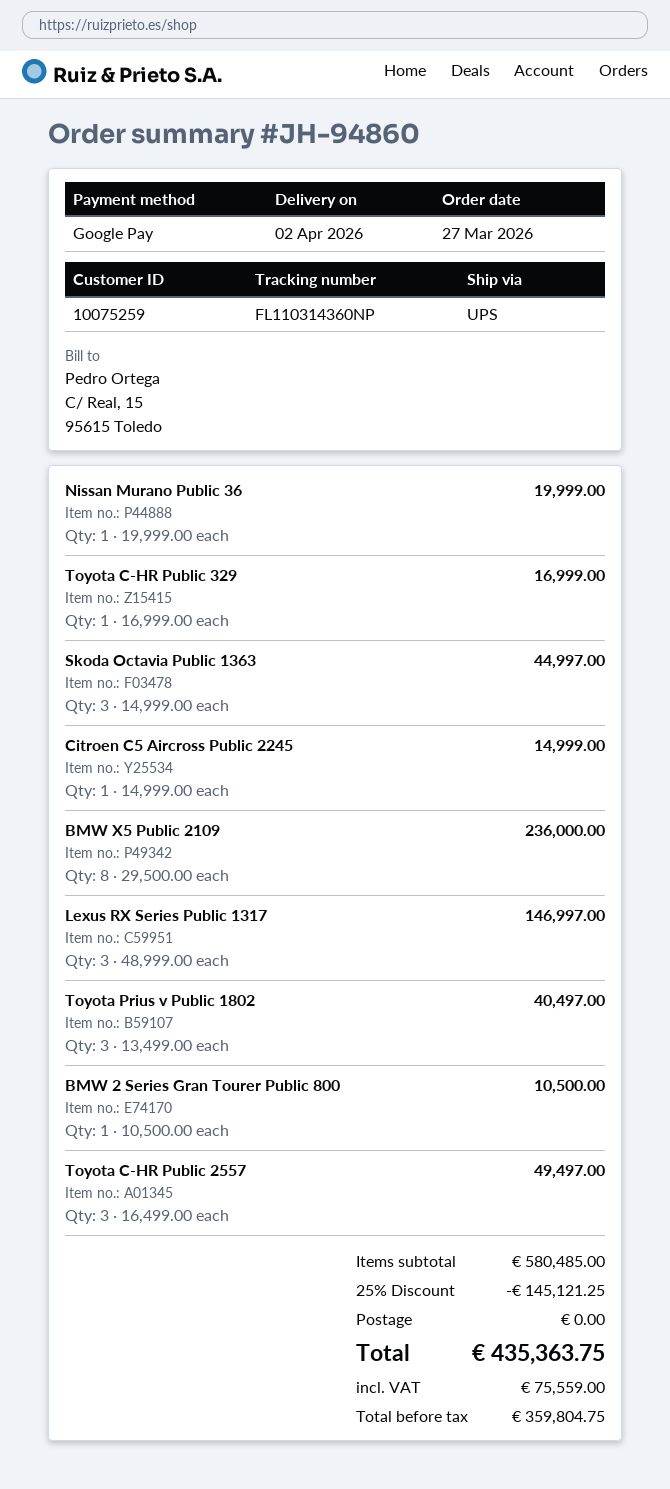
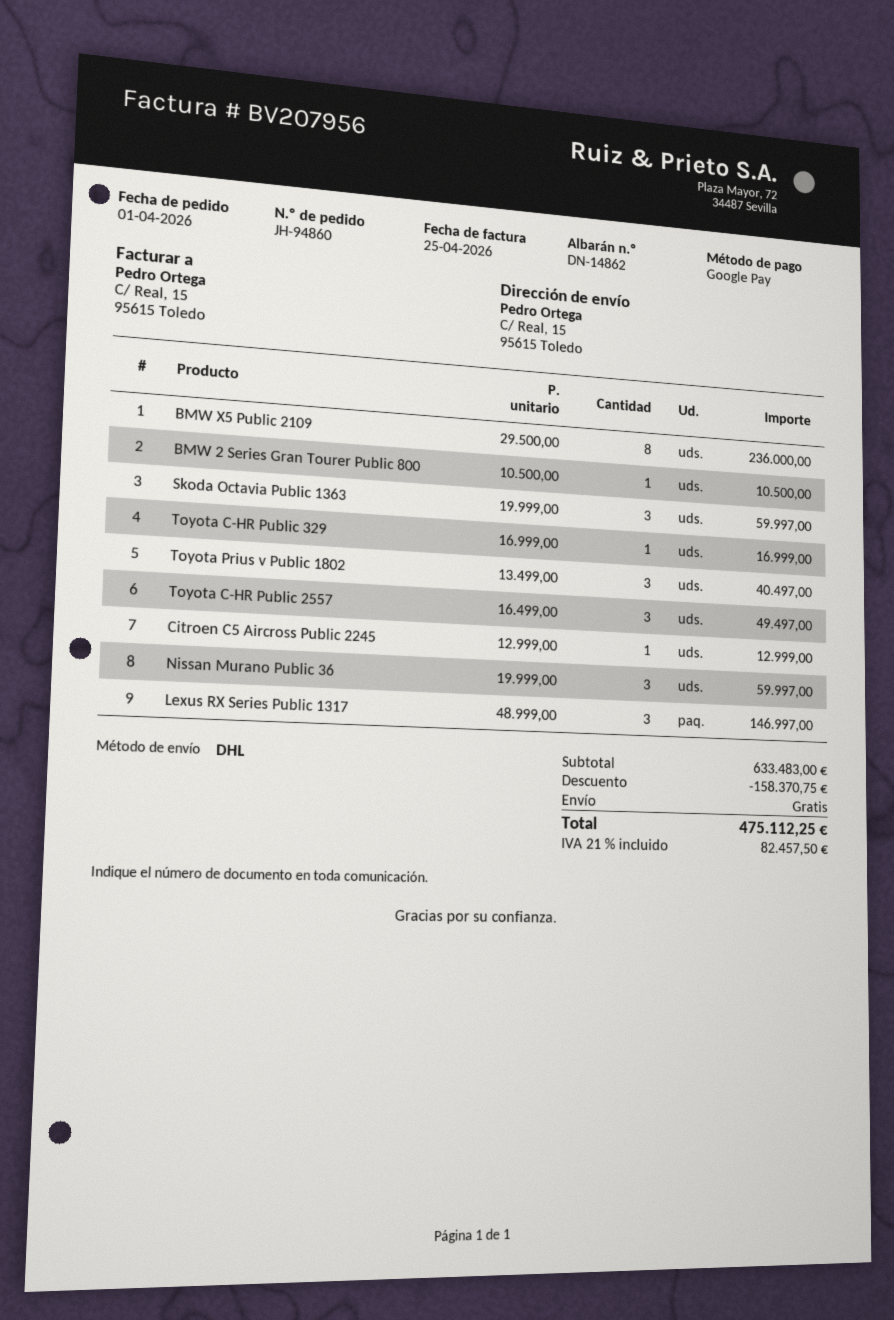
order date: 2026-03-27 -> 2026-04-01
shipping method: UPS -> DHL
Nissan Murano Public 36: 1 x 19999.00 = 19999.00 -> 3 x 19999.00 = 59997.00
Skoda Octavia Public 1363: 3 x 14999.00 = 44997.00 -> 3 x 19999.00 = 59997.00
Citroen C5 Aircross Public 2245: 1 x 14999.00 = 14999.00 -> 1 x 12999.00 = 12999.00
subtotal: 580485.00 -> 633483.00
discount: 145121.25 -> 158370.75
tax: 75559.00 -> 82457.50
total: 435363.75 -> 475112.25

